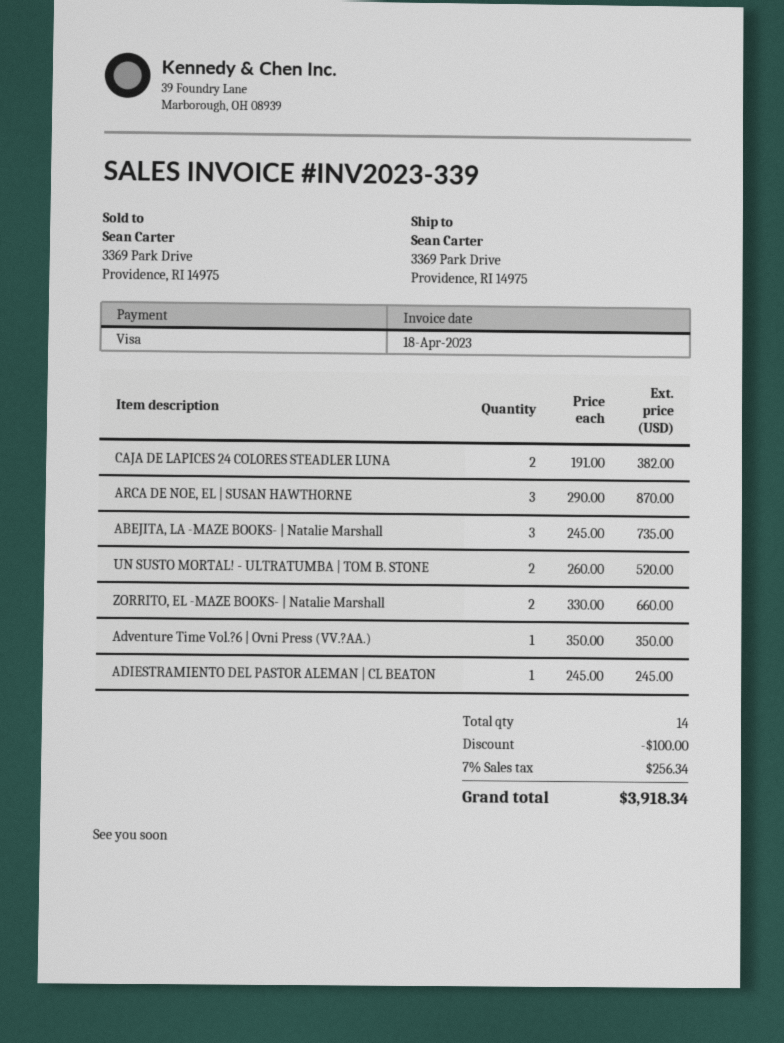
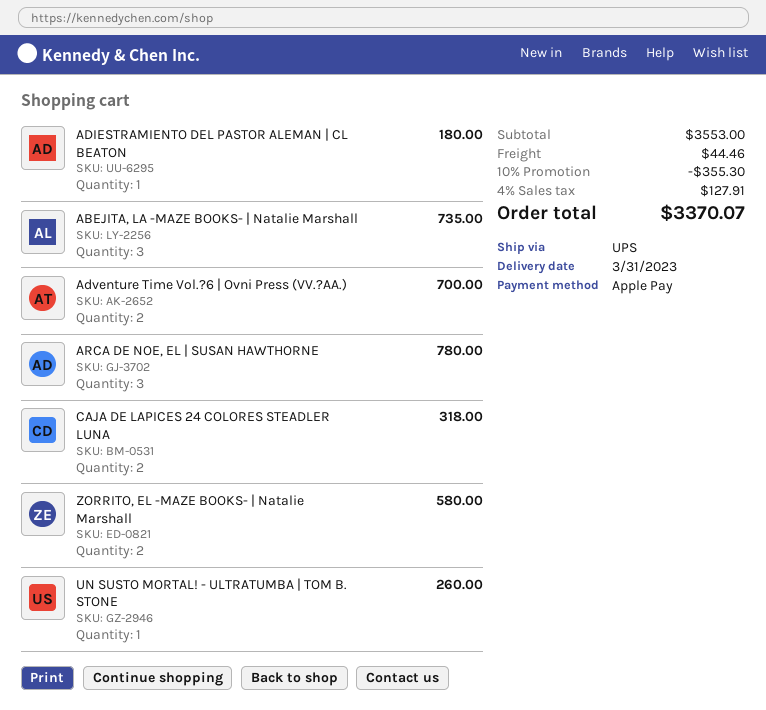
payment method: Visa -> Apple Pay
CAJA DE LAPICES 24 COLORES STEADLER LUNA: 2 for 382.00 -> 2 for 318.00
ARCA DE NOE, EL | SUSAN HAWTHORNE: 3 for 870.00 -> 3 for 780.00
UN SUSTO MORTAL! - ULTRATUMBA | TOM B. STONE: 2 for 520.00 -> 1 for 260.00
ZORRITO, EL -MAZE BOOKS- | Natalie Marshall: 2 for 660.00 -> 2 for 580.00
Adventure Time Vol.?6 | Ovni Press (VV.?AA.): 1 for 350.00 -> 2 for 700.00
ADIESTRAMIENTO DEL PASTOR ALEMAN | CL BEATON: 1 for 245.00 -> 1 for 180.00
discount: 100.00 -> 355.30
shipping: none -> 44.46
tax: 7% = 256.34 -> 4% = 127.91
total: 3918.34 -> 3370.07

